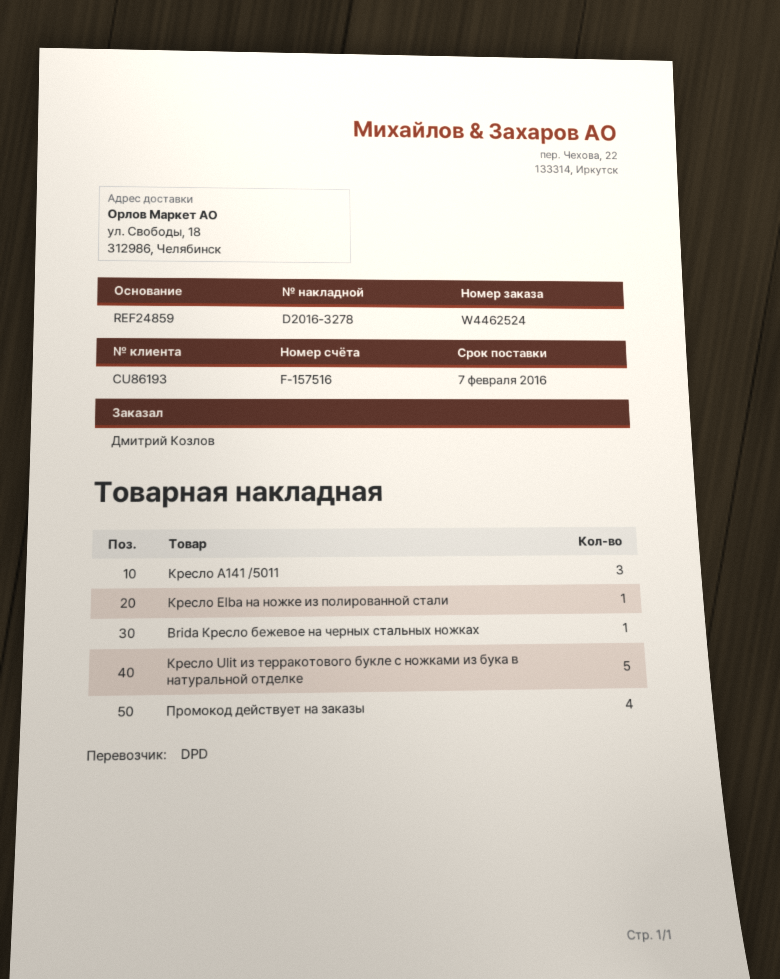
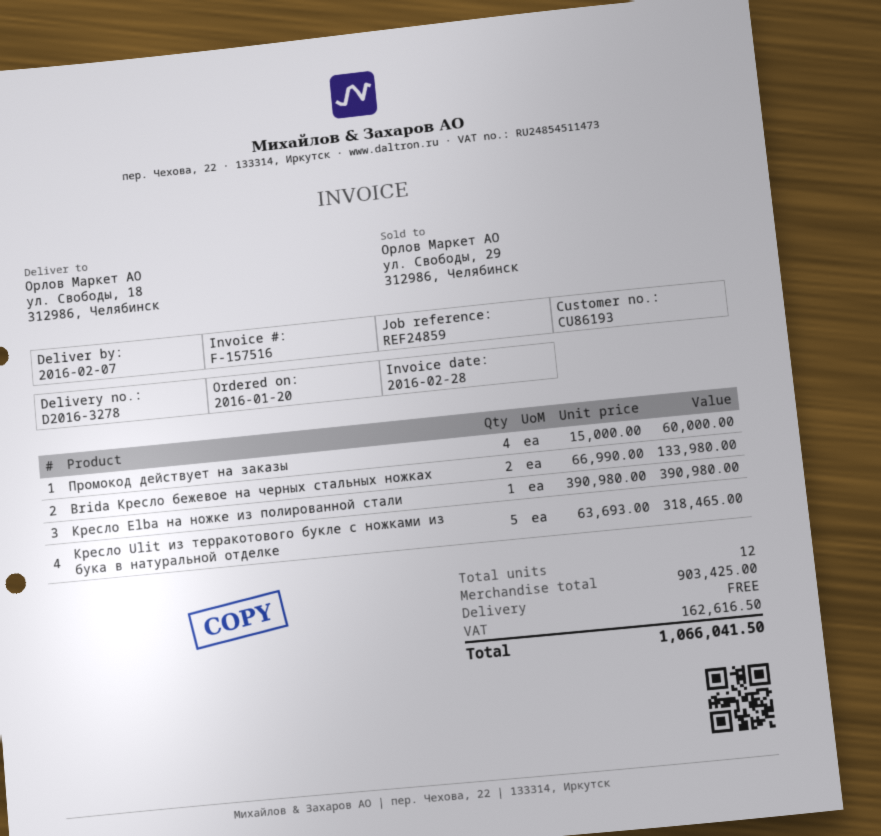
Кресло A141 /5011: 3 -> none
Brida Кресло бежевое на черных стальных ножках: 1 -> 2

